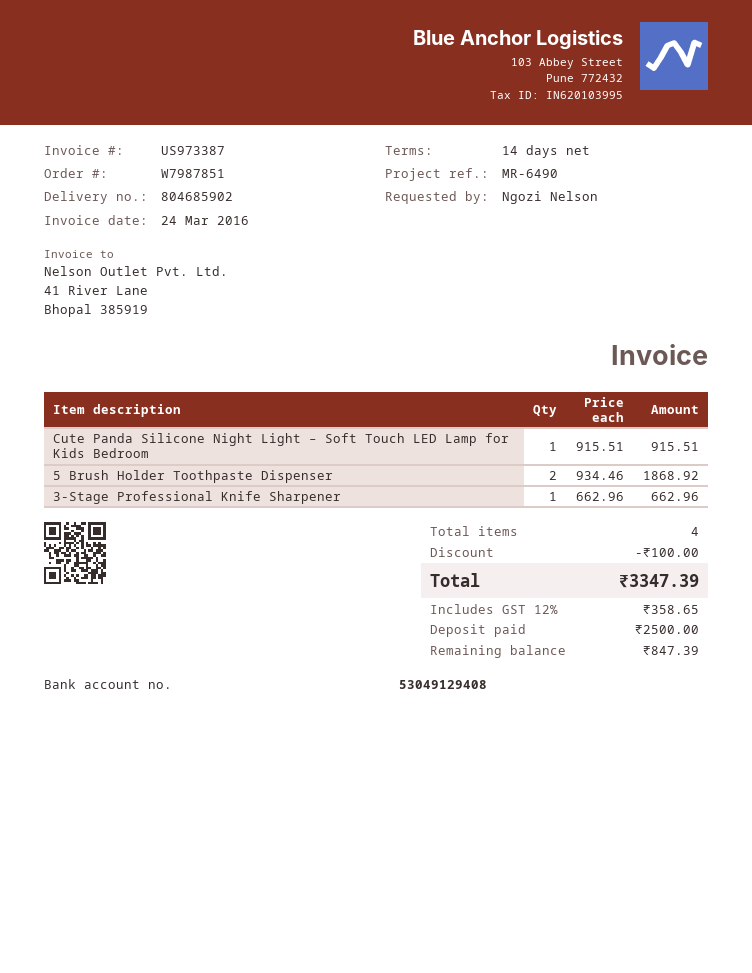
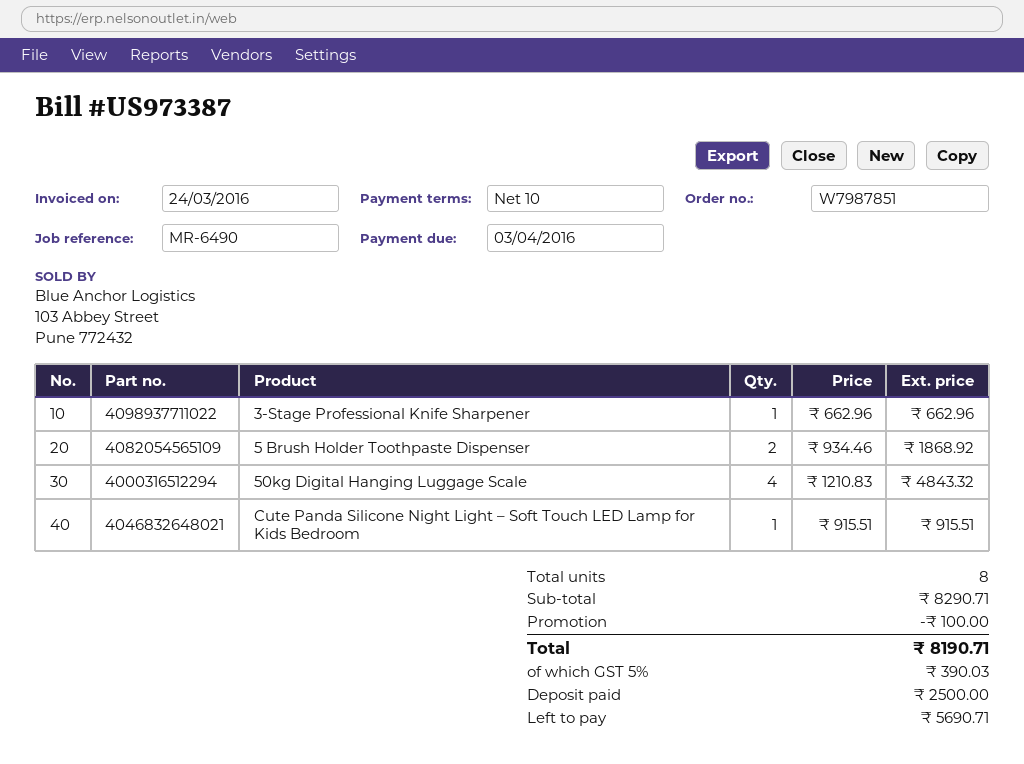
payment terms: 14 days -> 10 days
50kg Digital Hanging Luggage Scale: none -> 4 x 1210.83 = 4843.32
total quantity: 4 -> 8
tax: 12% = 358.65 -> 5% = 390.03
total: 3347.39 -> 8190.71
balance: 847.39 -> 5690.71

